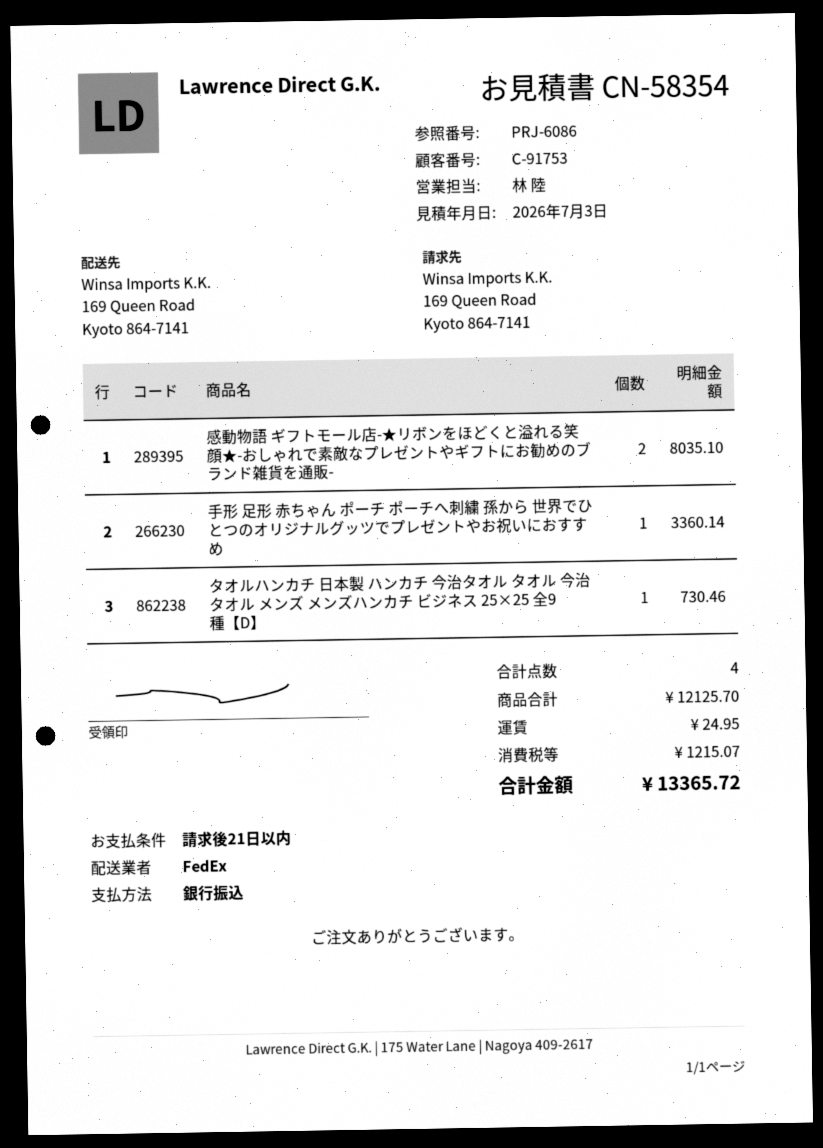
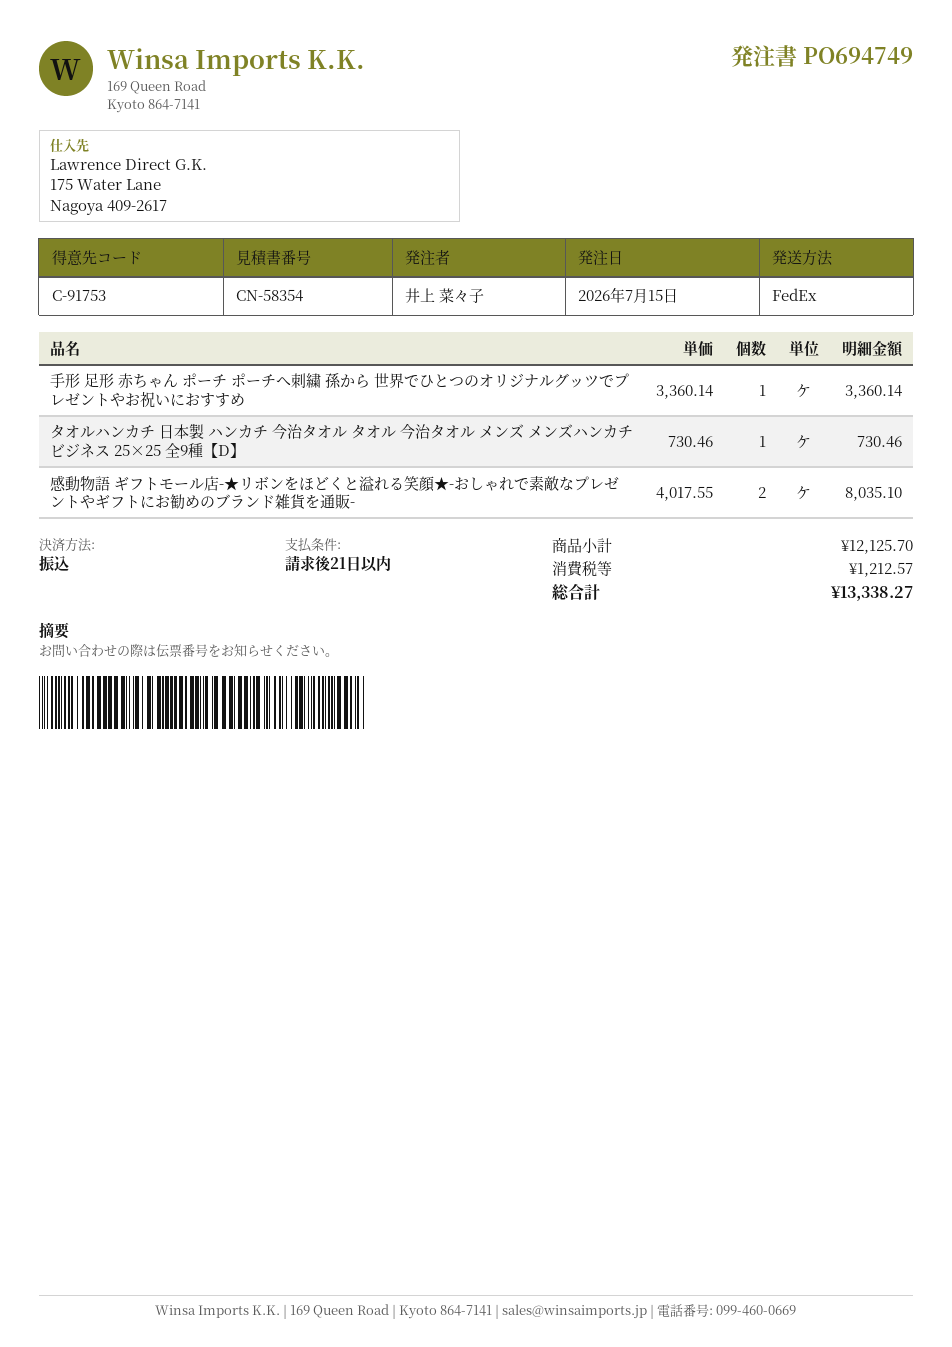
shipping: 24.95 -> none
tax: 1215.07 -> 1212.57
total: 13365.72 -> 13338.27

